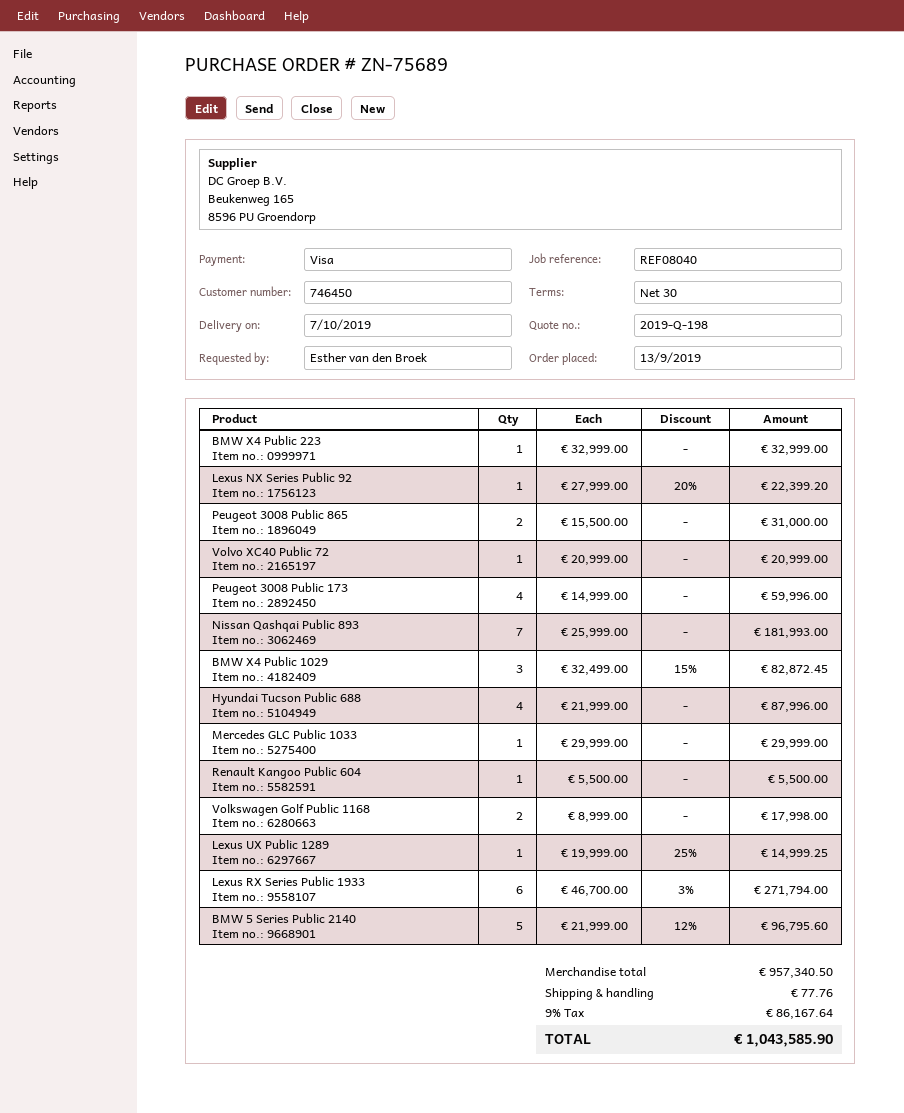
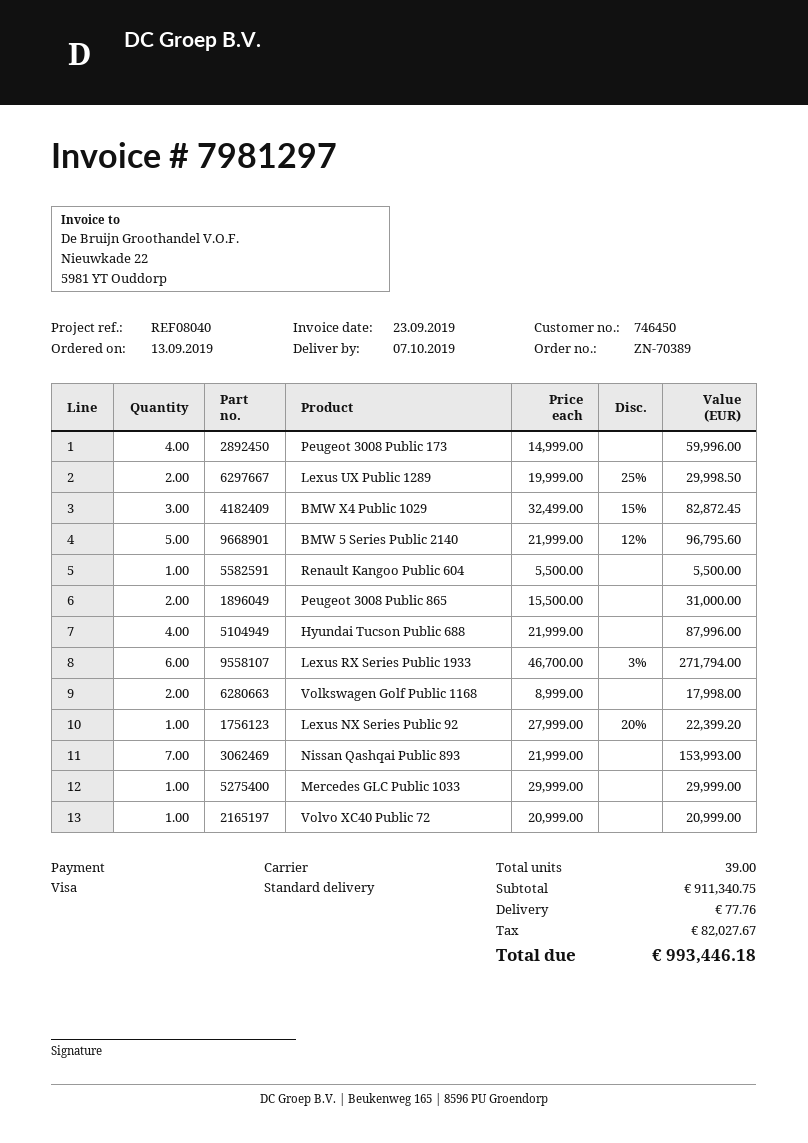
order number: ZN-75689 -> ZN-70389
BMW X4 Public 223: 1 x 32999.00 = 32999.00 -> none
Nissan Qashqai Public 893: 7 x 25999.00 = 181993.00 -> 7 x 21999.00 = 153993.00
Lexus UX Public 1289: 1 x 19999.00 - 25% = 14999.25 -> 2 x 19999.00 - 25% = 29998.50
subtotal: 957340.50 -> 911340.75
tax: 86167.64 -> 82027.67
total: 1043585.90 -> 993446.18

